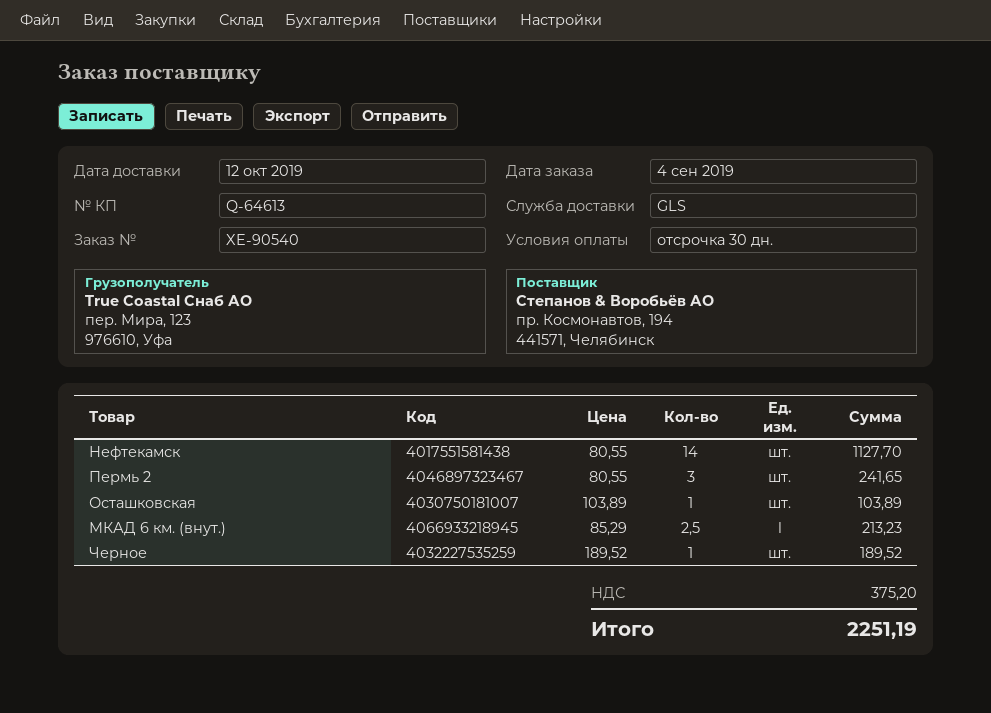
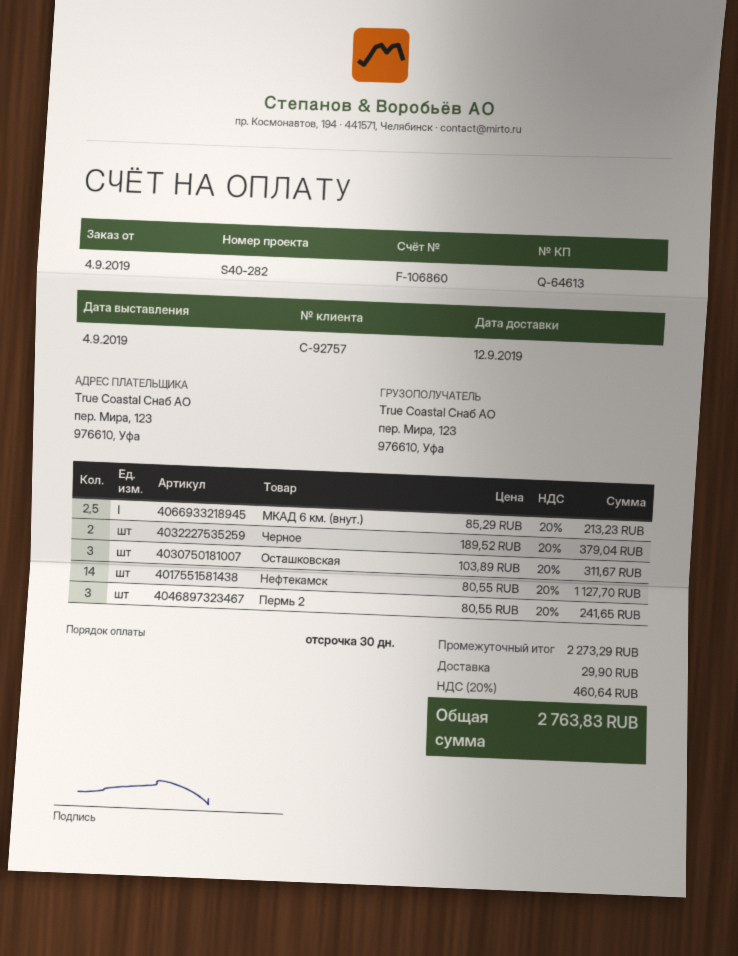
delivery date: 2019-10-12 -> 2019-09-12
Осташковская: 1 x 103.89 = 103.89 -> 3 x 103.89 = 311.67
Черное: 1 x 189.52 = 189.52 -> 2 x 189.52 = 379.04
shipping: none -> 29.90
tax: 375.20 -> 460.64
total: 2251.19 -> 2763.83

